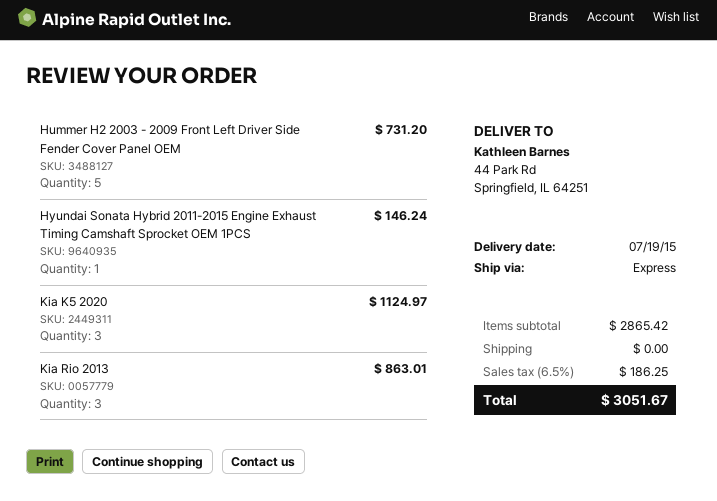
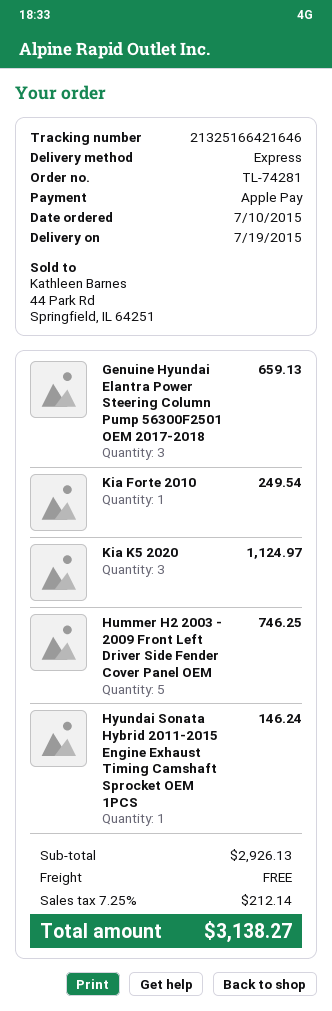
Hummer H2 2003 - 2009 Front Left Driver Side Fender Cover Panel OEM: 5 for 731.20 -> 5 for 746.25
Kia Rio 2013: 3 for 863.01 -> none
Genuine Hyundai Elantra Power Steering Column Pump 56300F2501 OEM 2017-2018: none -> 3 for 659.13
Kia Forte 2010: none -> 1 for 249.54
subtotal: 2865.42 -> 2926.13
tax: 6.5% = 186.25 -> 7.25% = 212.14
total: 3051.67 -> 3138.27

